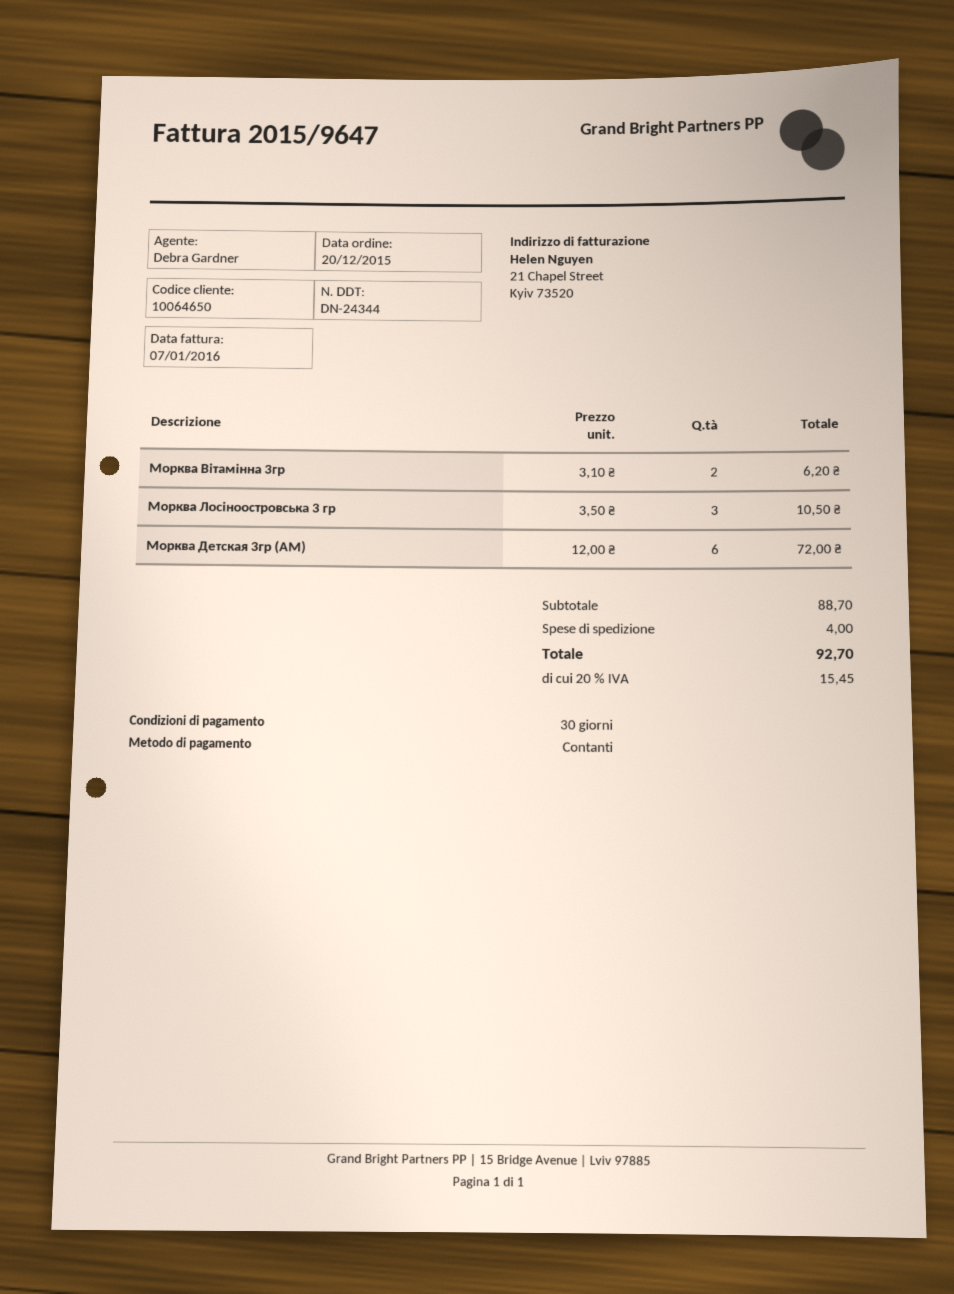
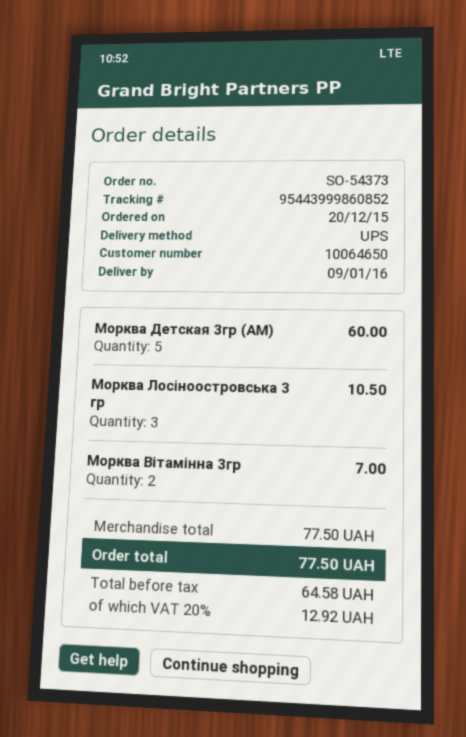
Морква Вітамінна 3гр: 2 for 6.20 -> 2 for 7.00
Морква Детская 3гр (АМ): 6 for 72.00 -> 5 for 60.00
subtotal: 88.70 -> 77.50
shipping: 4.00 -> none
tax: 20% = 15.45 -> 20% = 12.92
total: 92.70 -> 77.50

